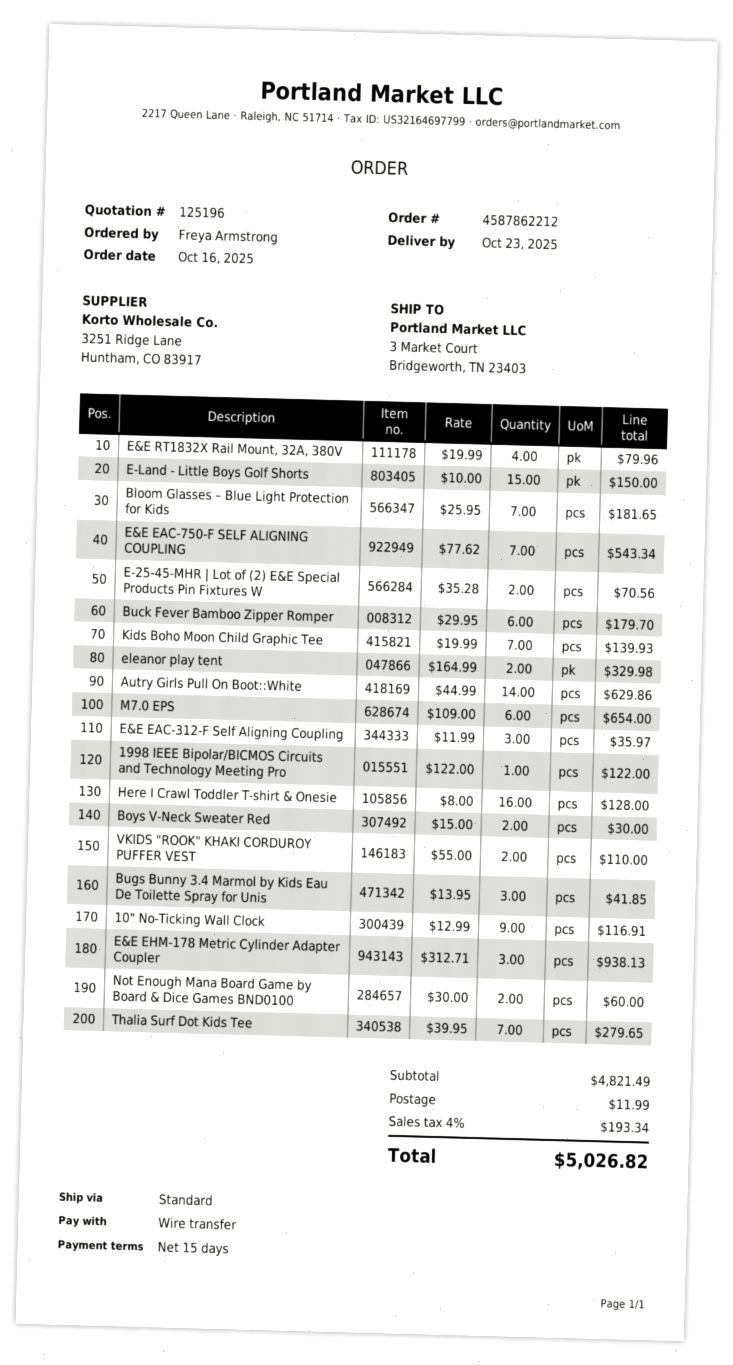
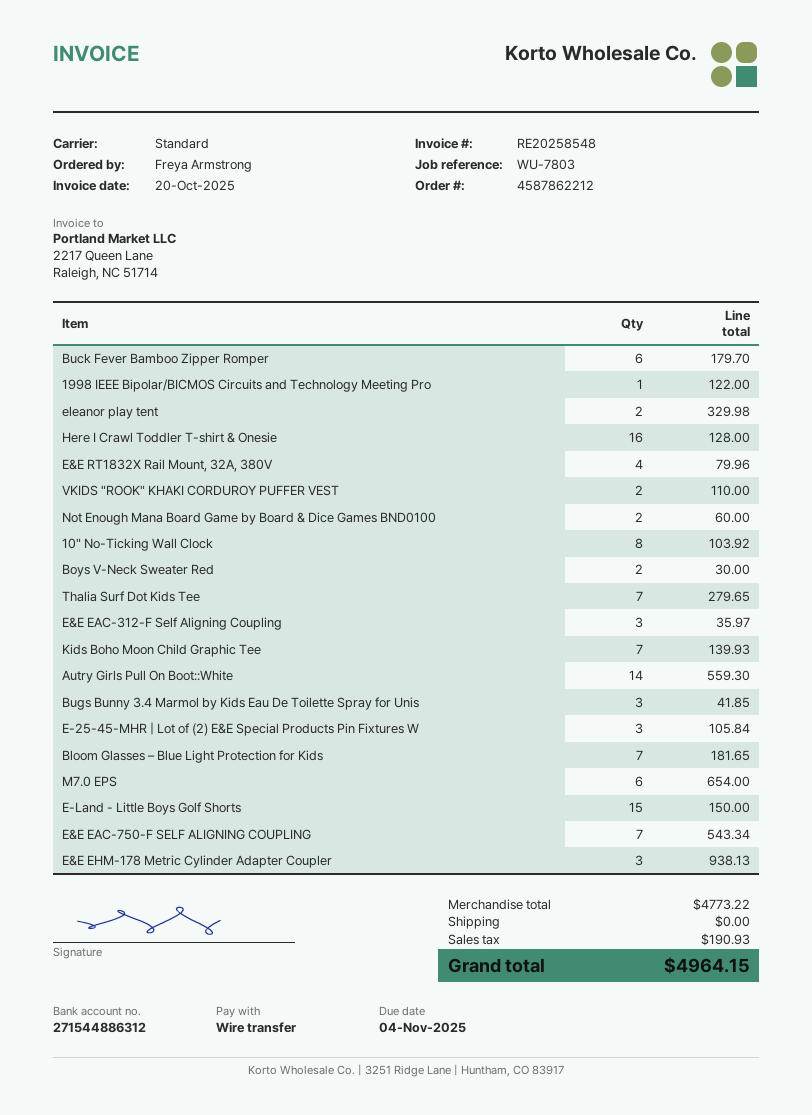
E-25-45-MHR | Lot of (2) E&E Special Products Pin Fixtures W: 2 for 70.56 -> 3 for 105.84
Autry Girls Pull On Boot::White: 14 for 629.86 -> 14 for 559.30
10" No-Ticking Wall Clock: 9 for 116.91 -> 8 for 103.92
subtotal: 4821.49 -> 4773.22
shipping: 11.99 -> 0.00
tax: 193.34 -> 190.93
total: 5026.82 -> 4964.15

